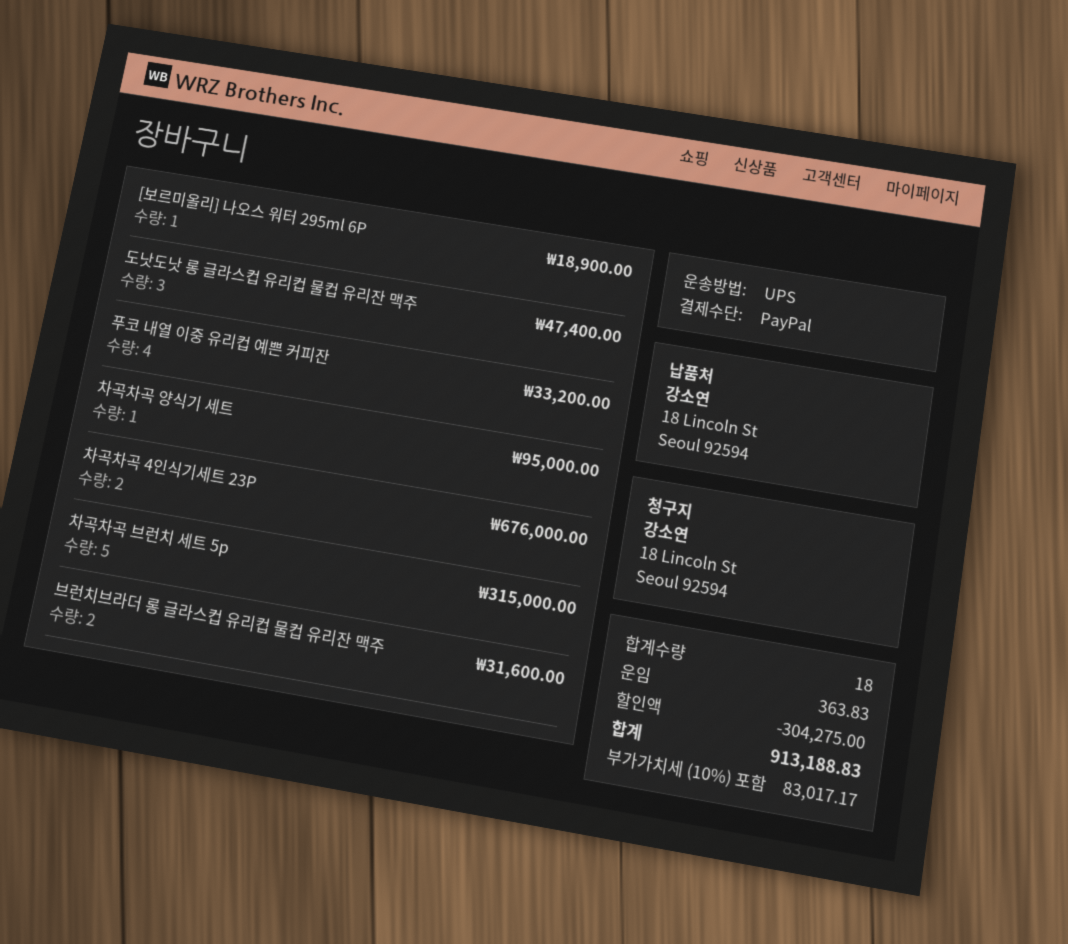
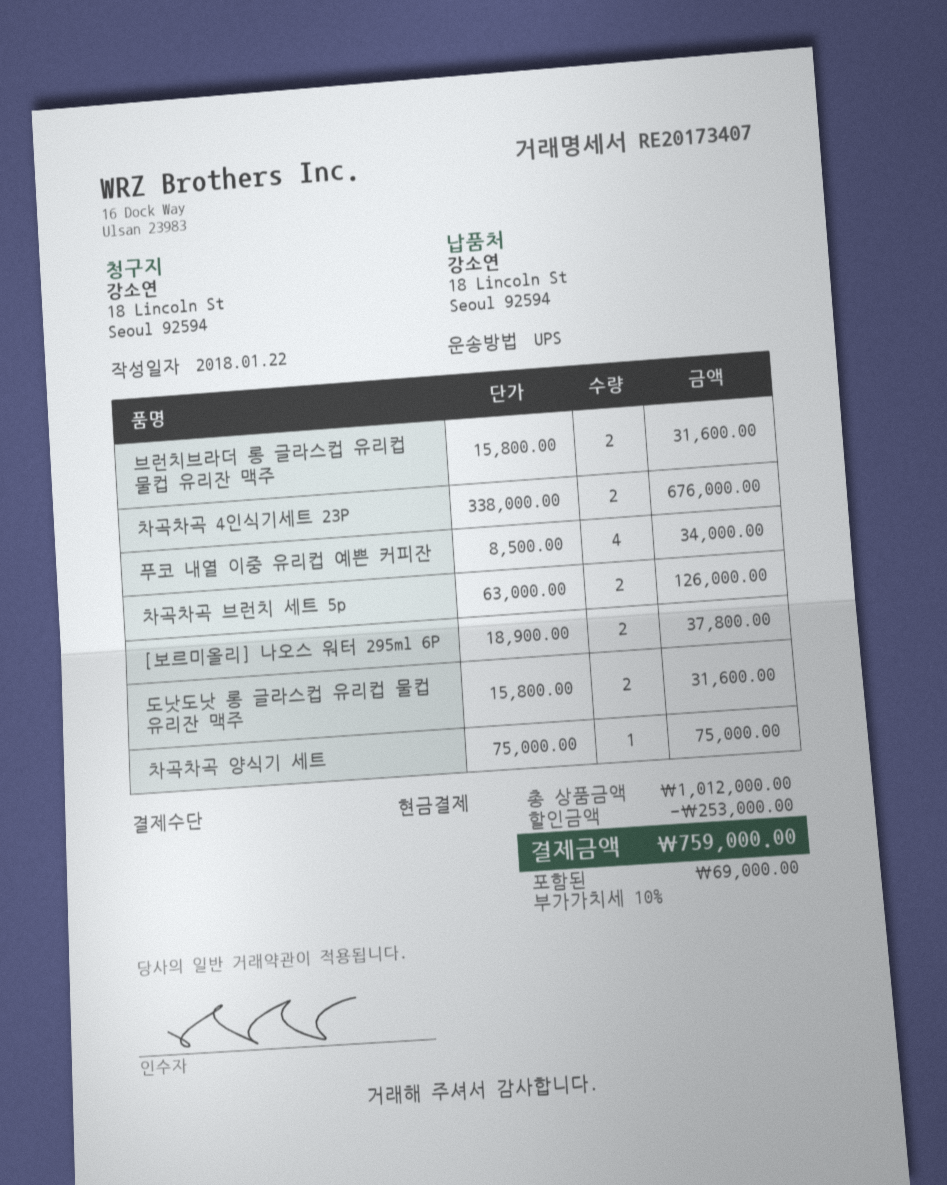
payment method: PayPal -> cash
[보르미올리] 나오스 워터 295ml 6P: 1 for 18900.00 -> 2 for 37800.00
도낫도낫 롱 글라스컵 유리컵 물컵 유리잔 맥주: 3 for 47400.00 -> 2 for 31600.00
푸코 내열 이중 유리컵 예쁜 커피잔: 4 for 33200.00 -> 4 for 34000.00
차곡차곡 양식기 세트: 1 for 95000.00 -> 1 for 75000.00
차곡차곡 브런치 세트 5p: 5 for 315000.00 -> 2 for 126000.00
discount: 304275.00 -> 253000.00
shipping: 363.83 -> none
tax: 10% = 83017.17 -> 10% = 69000.00
total: 913188.83 -> 759000.00

